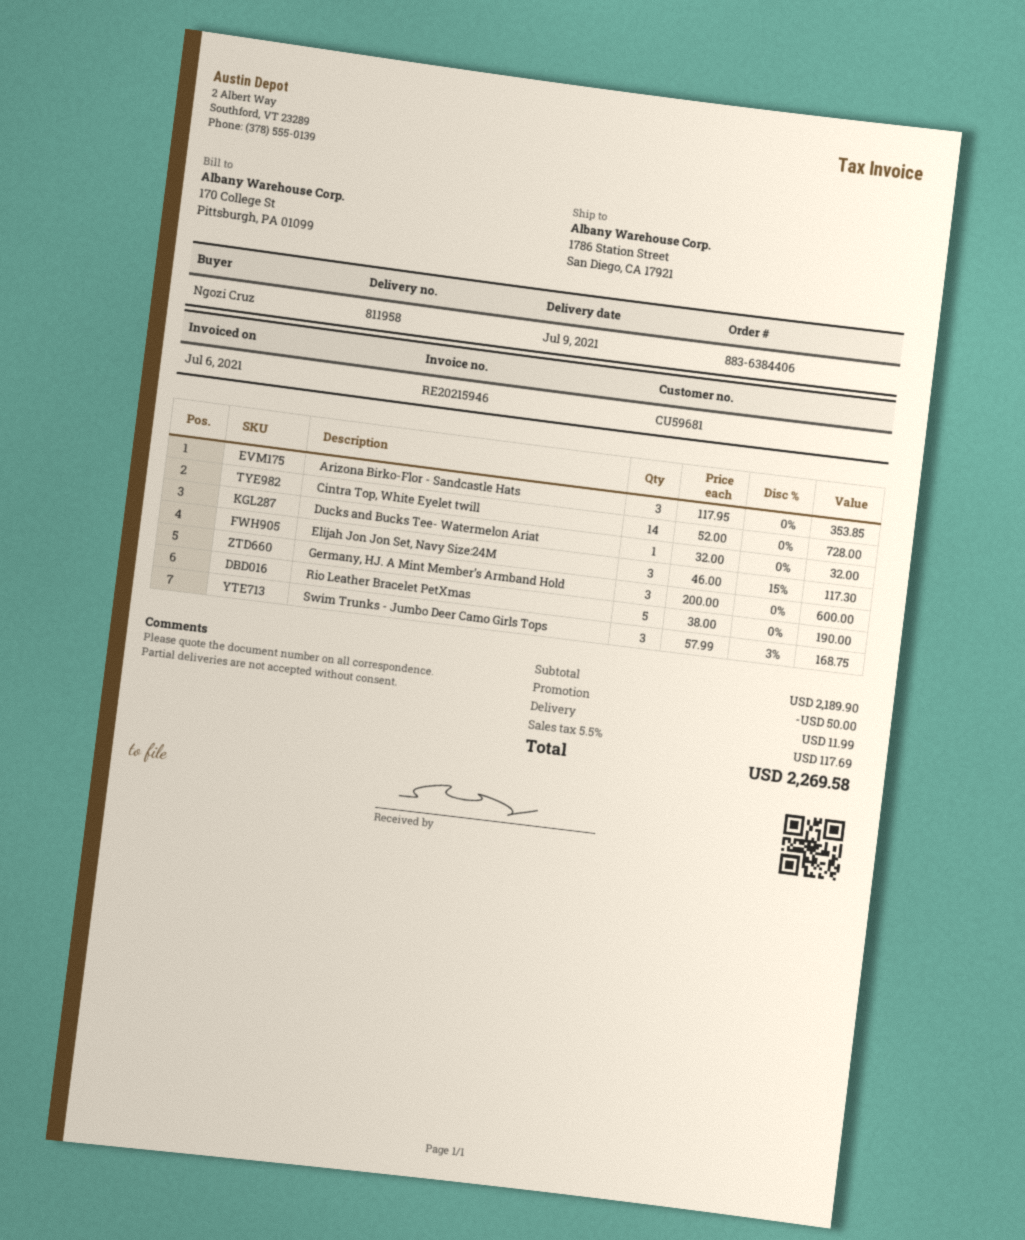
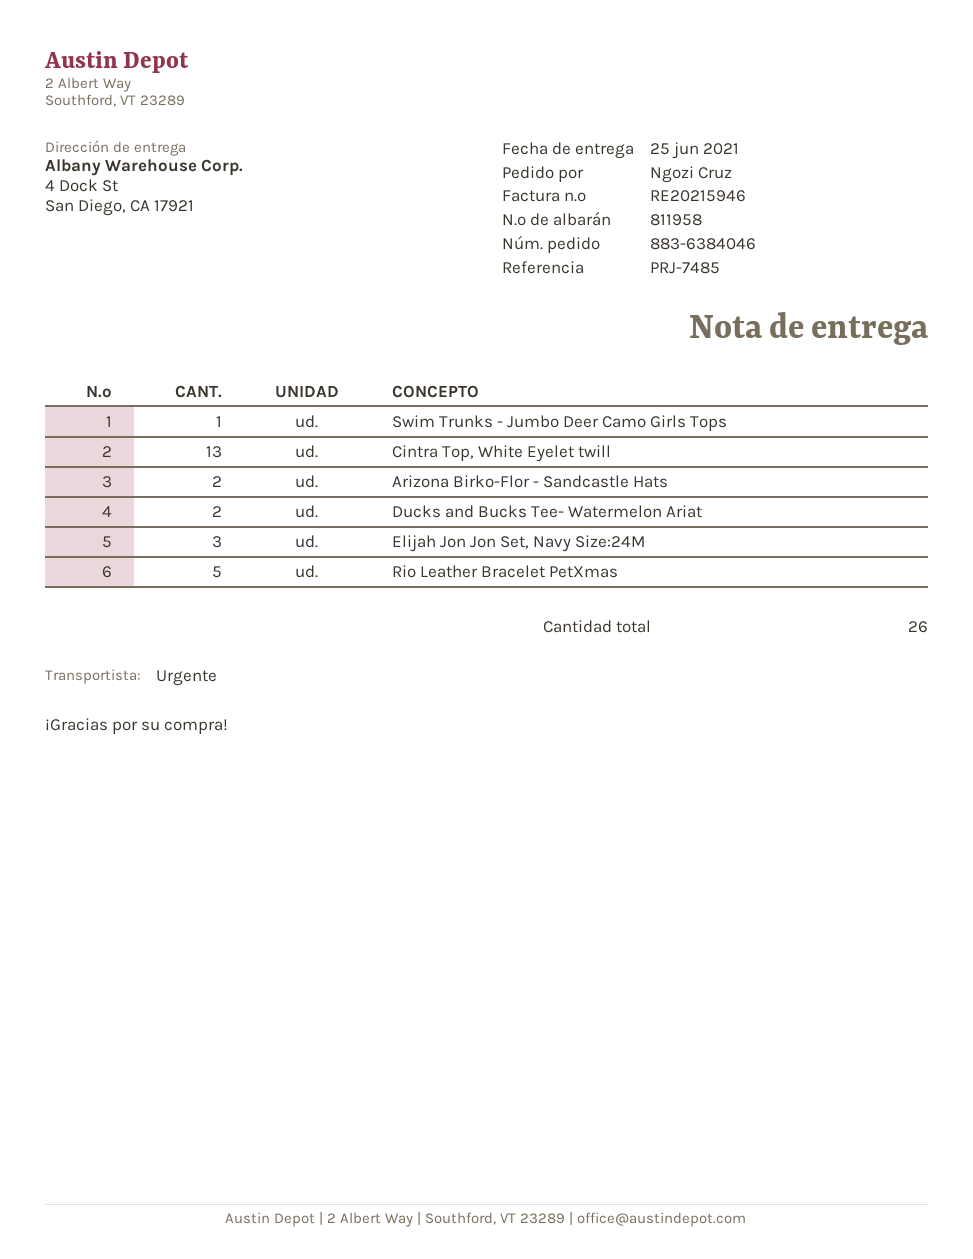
order number: 883-6384406 -> 883-6384046
delivery date: 2021-07-09 -> 2021-06-25
ship to: 1786 Station Street, San Diego, CA 17921 -> 4 Dock St, San Diego, CA 17921
Arizona Birko-Flor - Sandcastle Hats: 3 -> 2
Cintra Top, White Eyelet twill: 14 -> 13
Ducks and Bucks Tee- Watermelon Ariat: 1 -> 2
Germany, HJ. A Mint Member’s Armband Hold: 3 -> none
Swim Trunks - Jumbo Deer Camo Girls Tops: 3 -> 1

